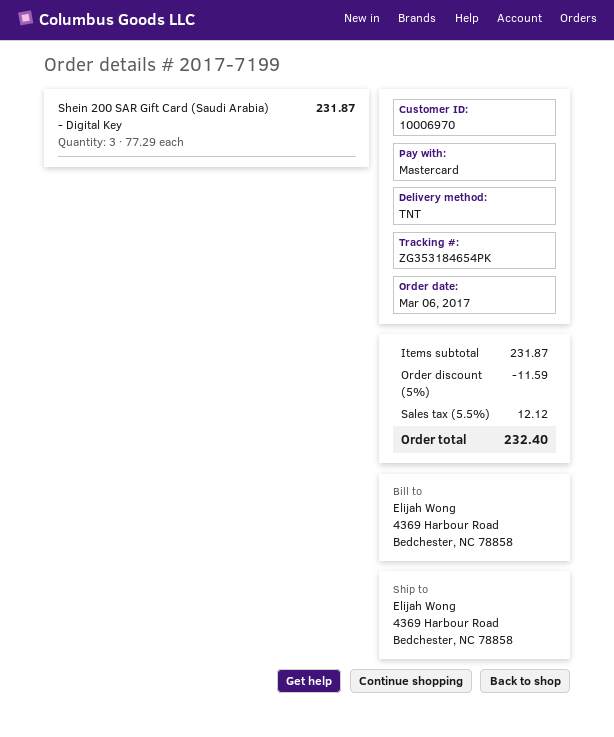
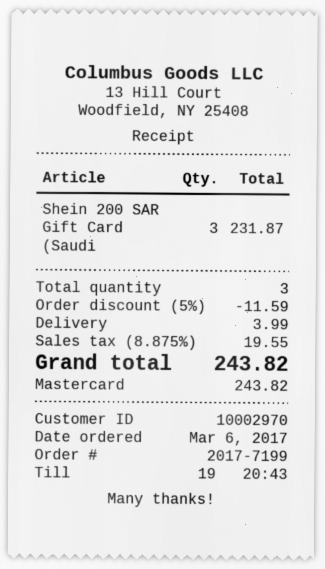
customer number: 10006970 -> 10002970
shipping: none -> 3.99
tax: 5.5% = 12.12 -> 8.875% = 19.55
total: 232.40 -> 243.82

